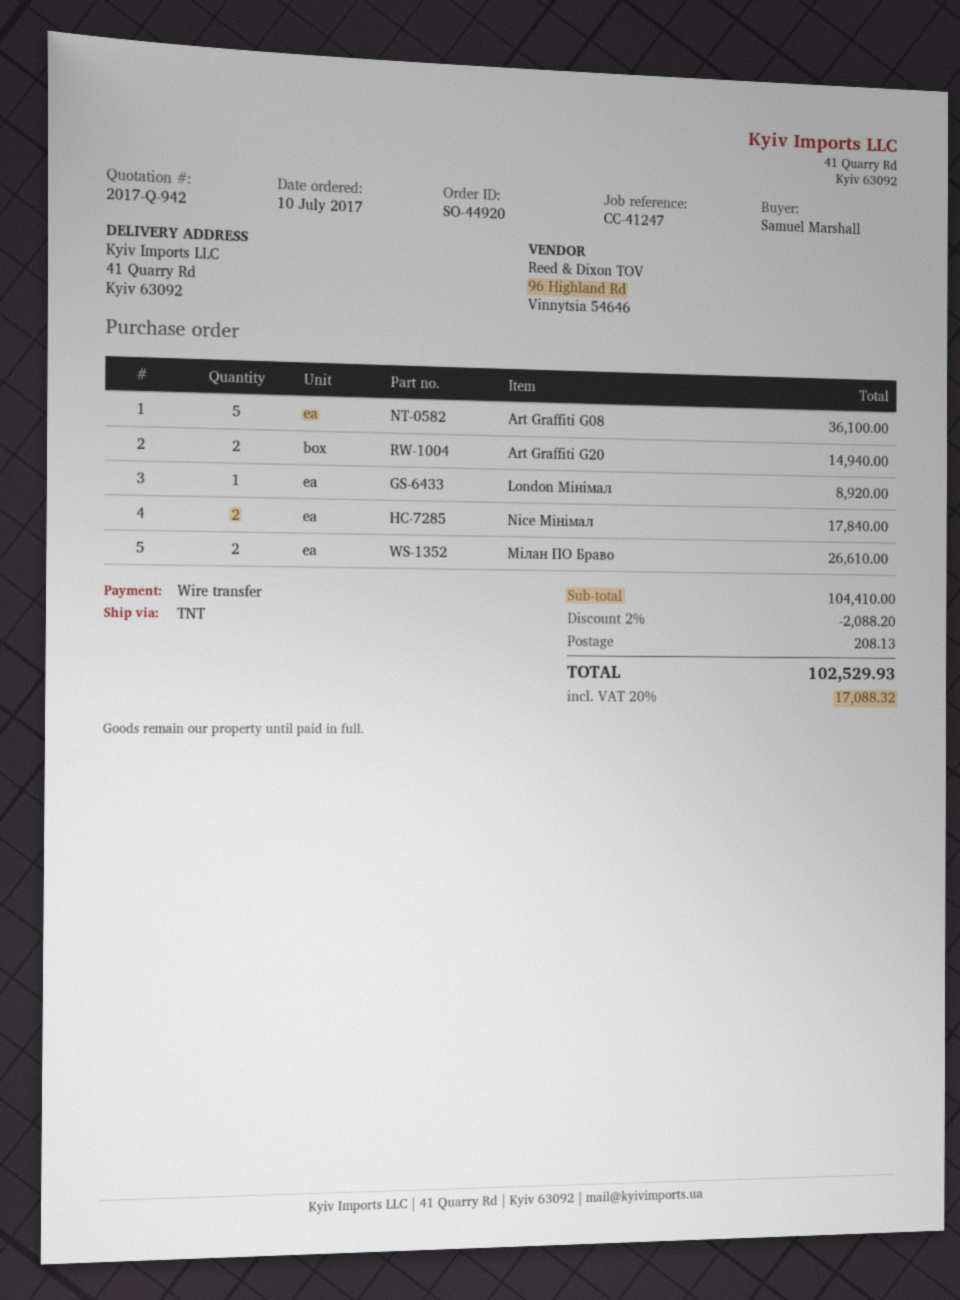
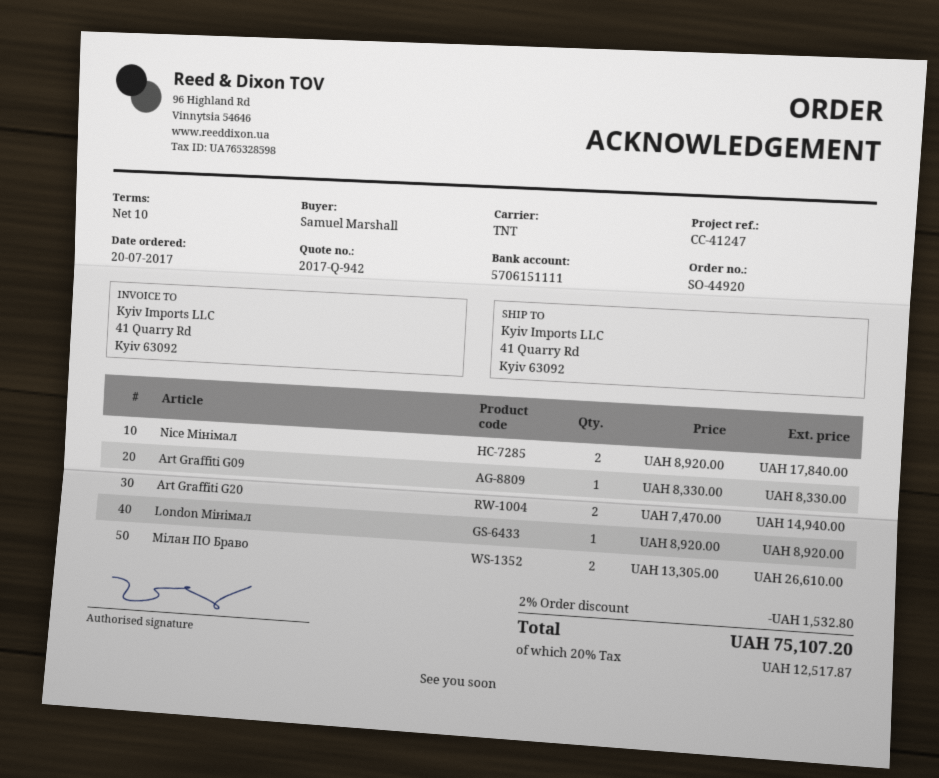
order date: 2017-07-10 -> 2017-07-20
Art Graffiti G08: 5 for 36100.00 -> none
Art Graffiti G09: none -> 1 for 8330.00
discount: 2% = 2088.20 -> 2% = 1532.80
shipping: 208.13 -> none
tax: 20% = 17088.32 -> 20% = 12517.87
total: 102529.93 -> 75107.20

